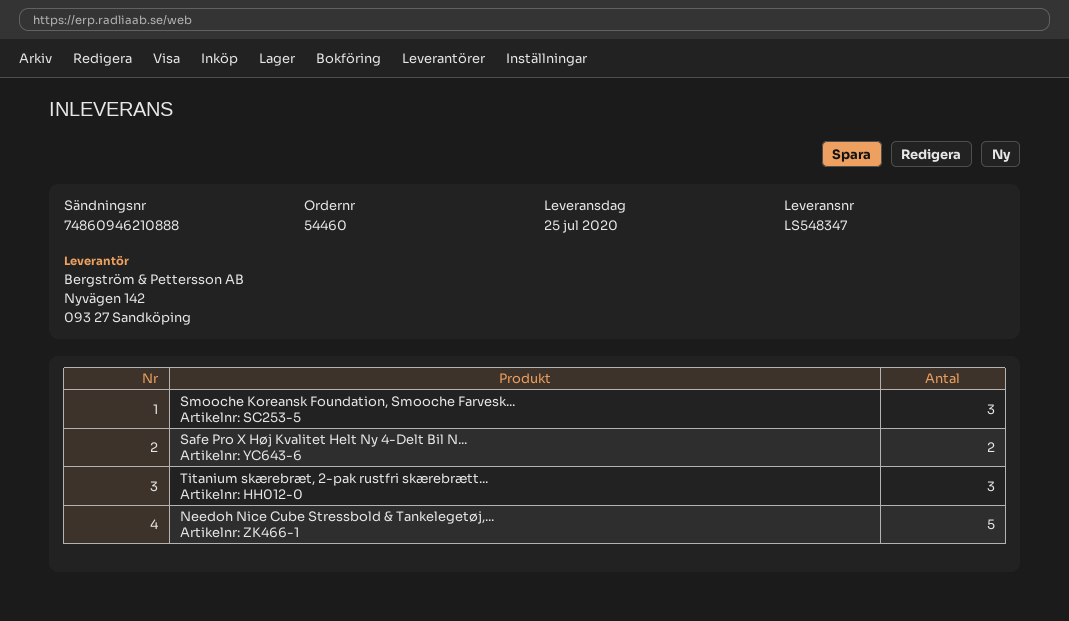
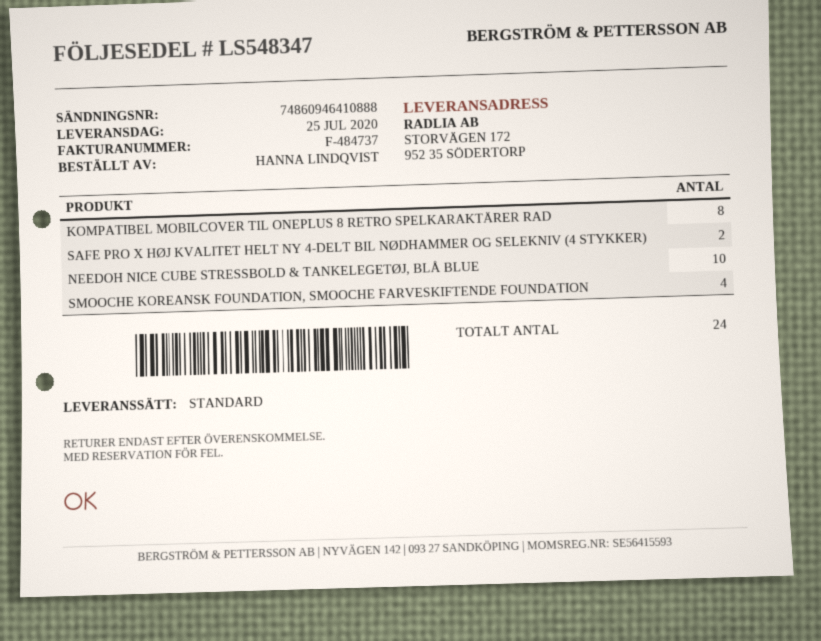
tracking number: 74860946210888 -> 74860946410888
Smooche Koreansk Foundation, Smooche Farvesk...: 3 -> 4
Titanium skærebræt, 2-pak rustfri skærebrætt...: 3 -> none
Needoh Nice Cube Stressbold & Tankelegetøj,...: 5 -> 10
KOMPATIBEL MOBILCOVER TIL ONEPLUS 8 RETRO SPELKARAKTÄRER RAD: none -> 8

